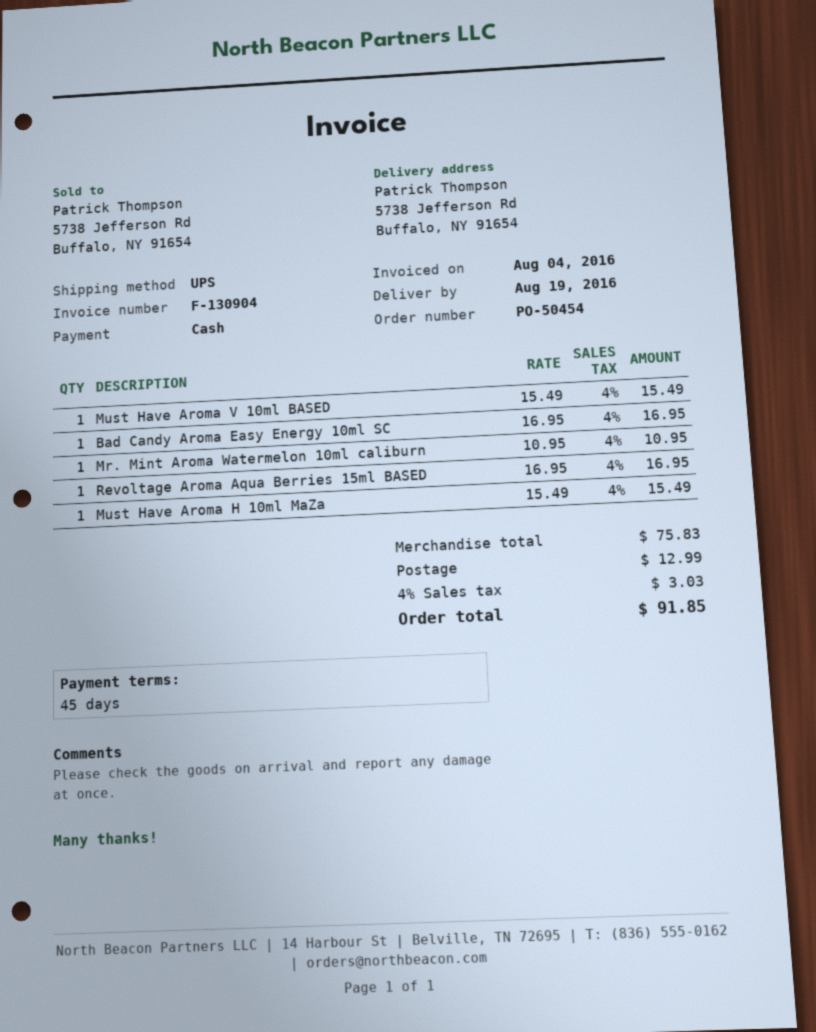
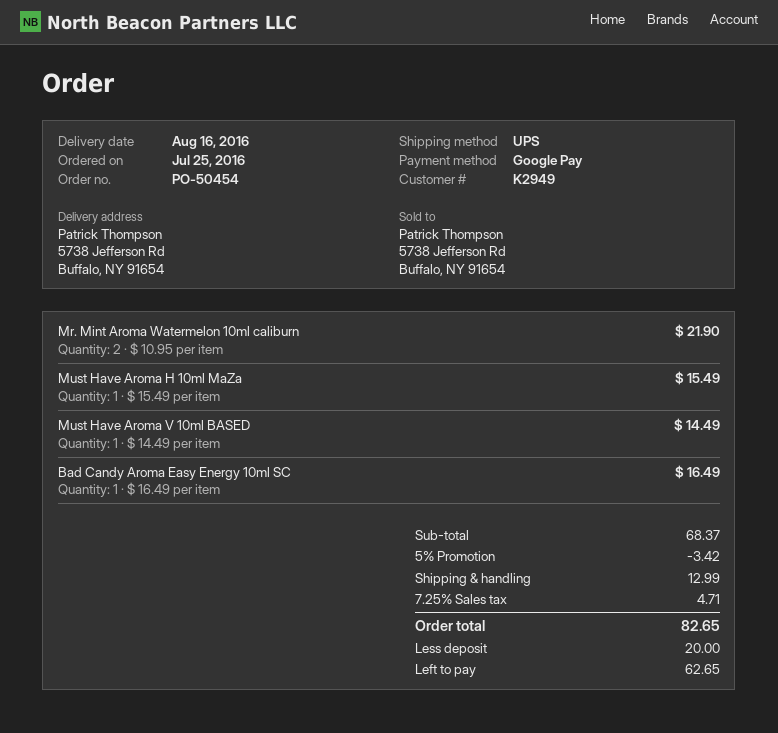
delivery date: 2016-08-19 -> 2016-08-16
payment method: cash -> Google Pay
Must Have Aroma V 10ml BASED: 1 x 15.49 = 15.49 -> 1 x 14.49 = 14.49
Bad Candy Aroma Easy Energy 10ml SC: 1 x 16.95 = 16.95 -> 1 x 16.49 = 16.49
Mr. Mint Aroma Watermelon 10ml caliburn: 1 x 10.95 = 10.95 -> 2 x 10.95 = 21.90
Revoltage Aroma Aqua Berries 15ml BASED: 1 x 16.95 = 16.95 -> none
subtotal: 75.83 -> 68.37
discount: none -> 5% = 3.42
tax: 4% = 3.03 -> 7.25% = 4.71
total: 91.85 -> 82.65

